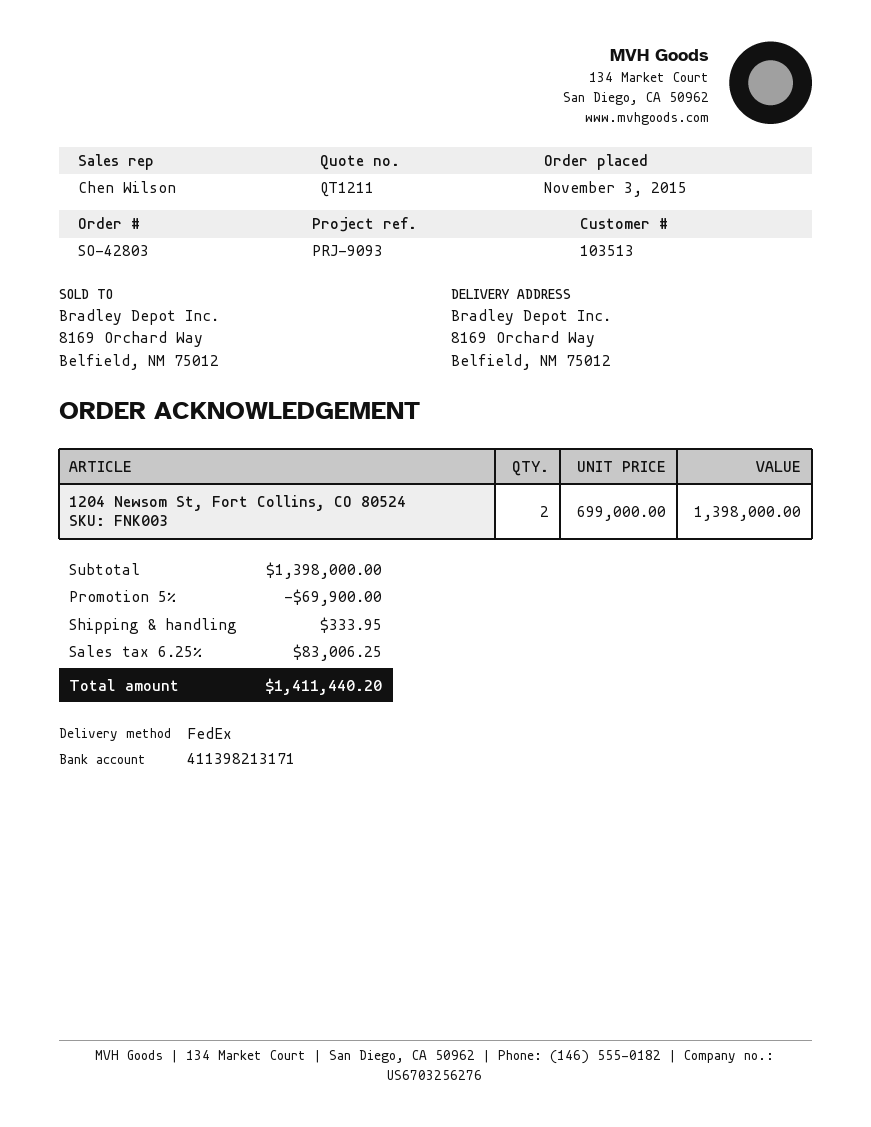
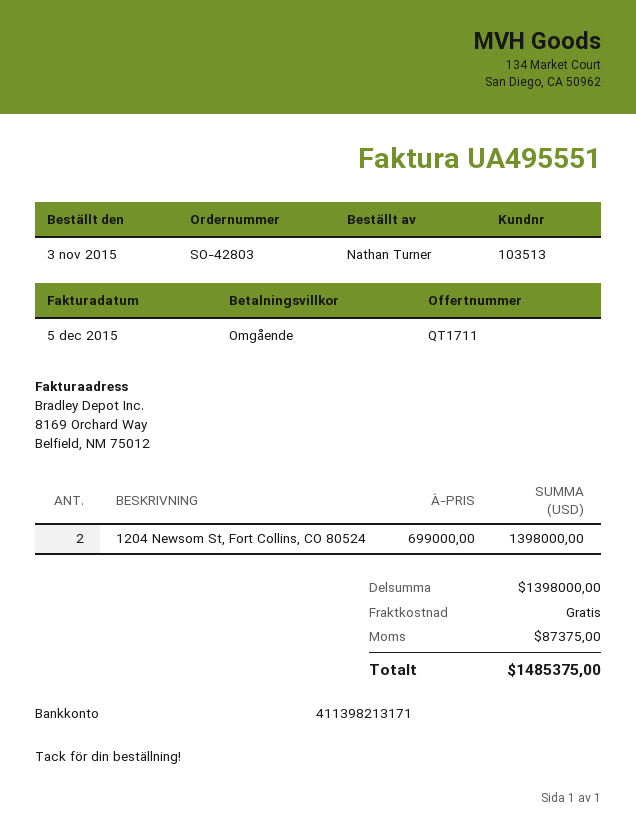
quote number: QT1211 -> QT1711
discount: 5% = 69900.00 -> none
shipping: 333.95 -> 0.00
tax: 83006.25 -> 87375.00
total: 1411440.20 -> 1485375.00

